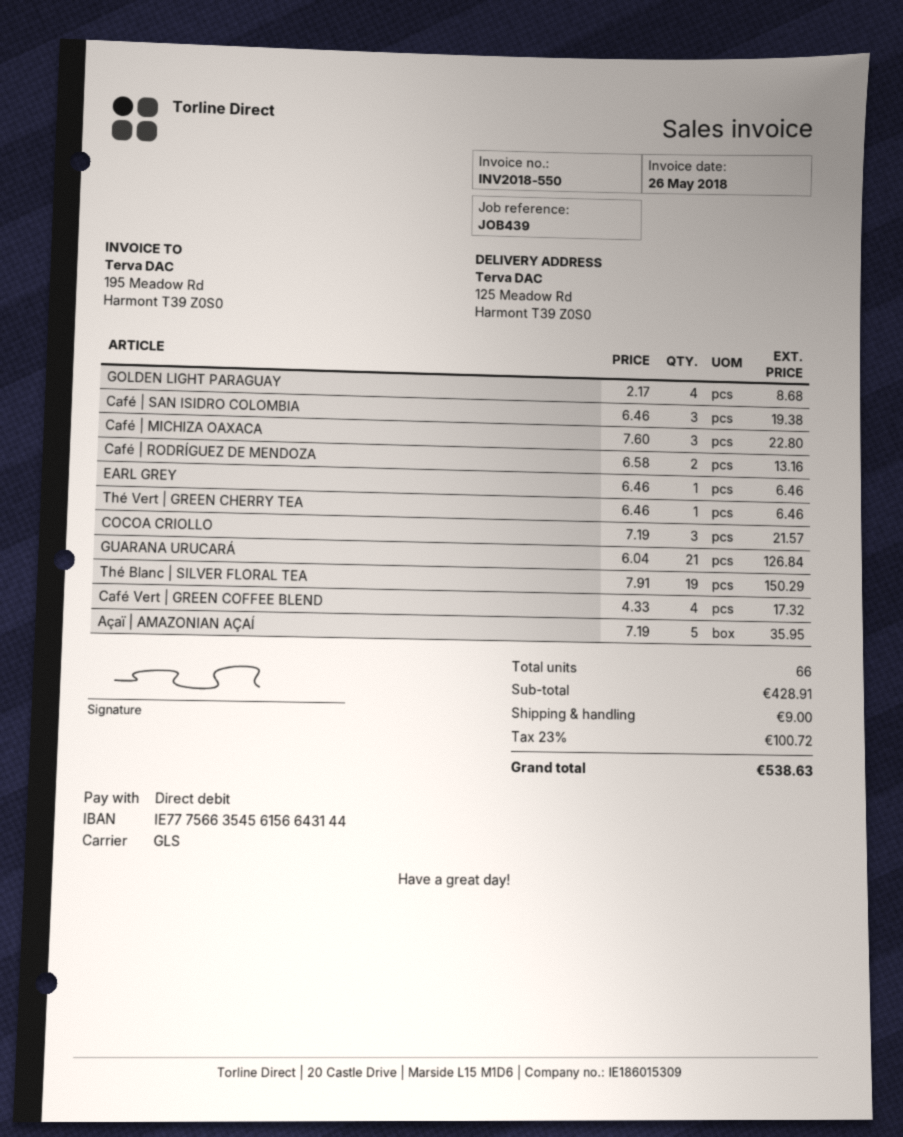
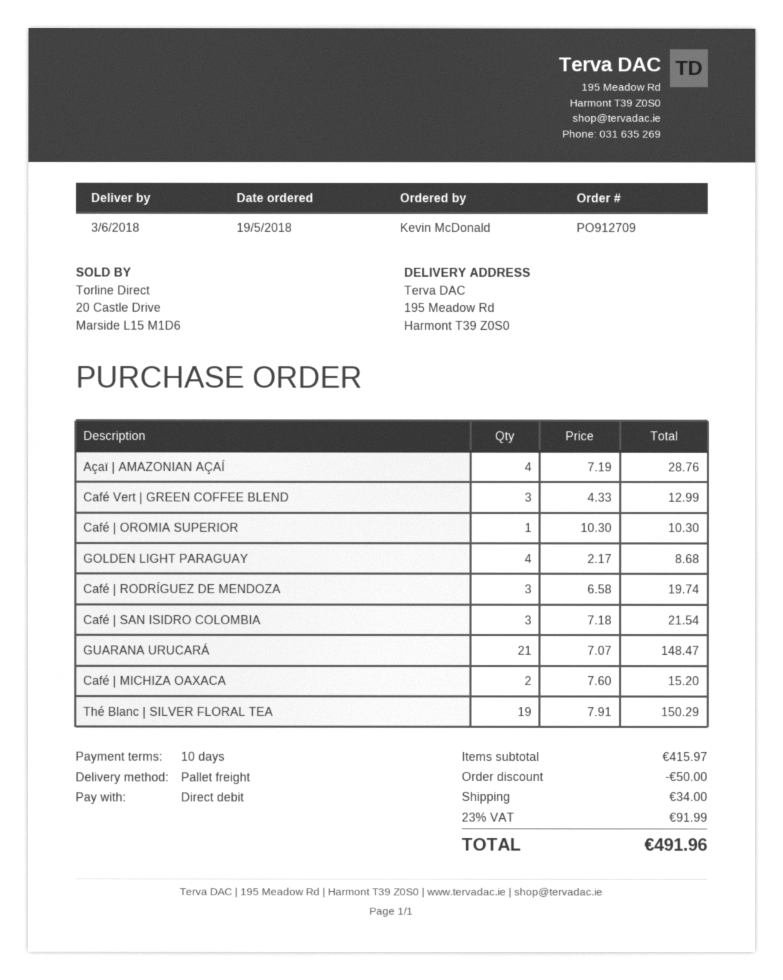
shipping method: GLS -> pallet freight
ship to: 125 Meadow Rd, Harmont T39 Z0S0 -> 195 Meadow Rd, Harmont T39 Z0S0
Café | SAN ISIDRO COLOMBIA: 3 x 6.46 = 19.38 -> 3 x 7.18 = 21.54
Café | MICHIZA OAXACA: 3 x 7.60 = 22.80 -> 2 x 7.60 = 15.20
Café | RODRÍGUEZ DE MENDOZA: 2 x 6.58 = 13.16 -> 3 x 6.58 = 19.74
EARL GREY: 1 x 6.46 = 6.46 -> none
Thé Vert | GREEN CHERRY TEA: 1 x 6.46 = 6.46 -> none
COCOA CRIOLLO: 3 x 7.19 = 21.57 -> none
GUARANA URUCARÁ: 21 x 6.04 = 126.84 -> 21 x 7.07 = 148.47
Café Vert | GREEN COFFEE BLEND: 4 x 4.33 = 17.32 -> 3 x 4.33 = 12.99
Açaï | AMAZONIAN AÇAÍ: 5 x 7.19 = 35.95 -> 4 x 7.19 = 28.76
Café | OROMIA SUPERIOR: none -> 1 x 10.30 = 10.30
subtotal: 428.91 -> 415.97
discount: none -> 50.00
shipping: 9.00 -> 34.00
tax: 23% = 100.72 -> 23% = 91.99
total: 538.63 -> 491.96

